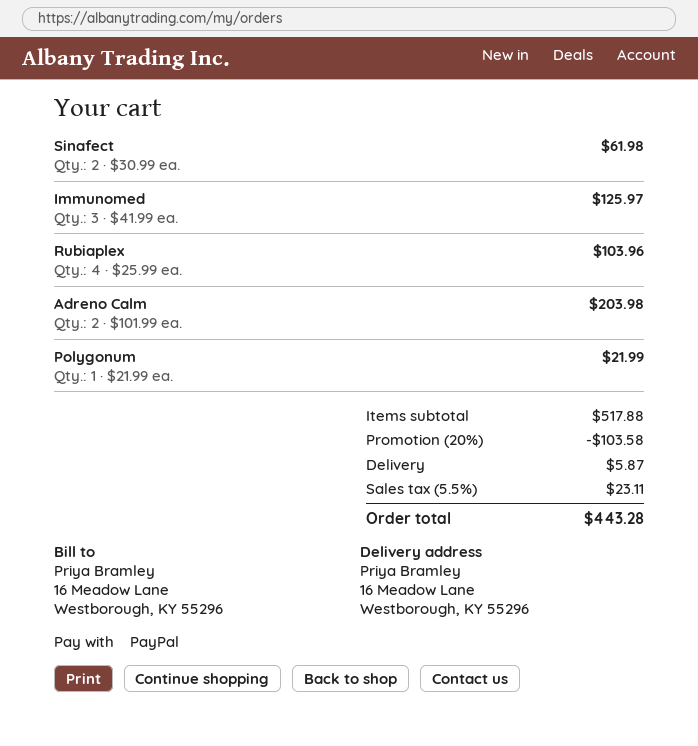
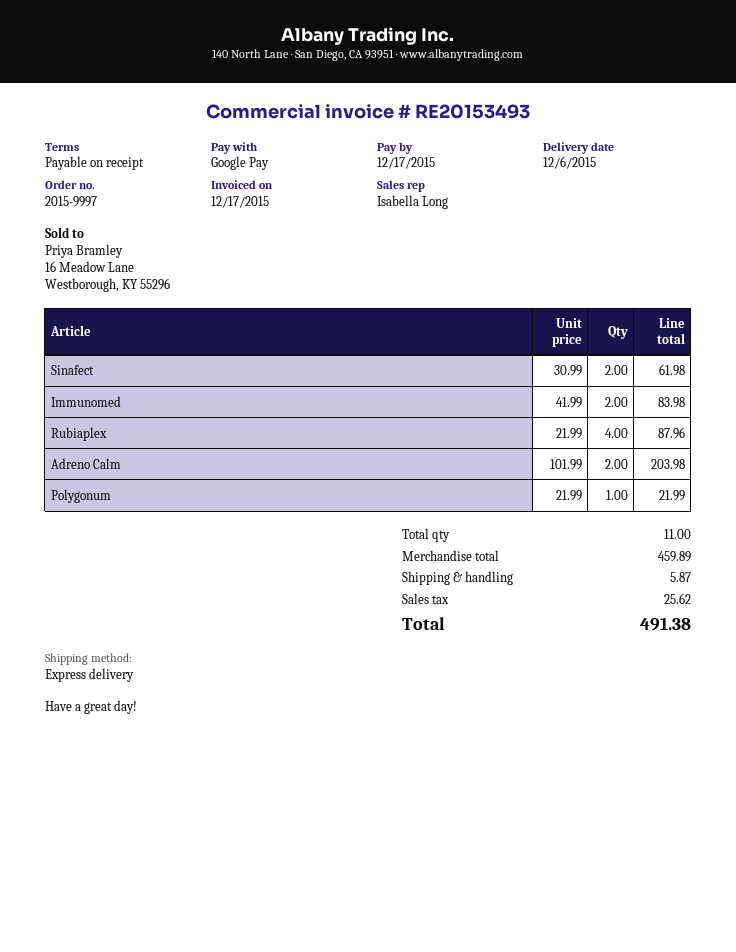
payment method: PayPal -> Google Pay
Immunomed: 3 x 41.99 = 125.97 -> 2 x 41.99 = 83.98
Rubiaplex: 4 x 25.99 = 103.96 -> 4 x 21.99 = 87.96
subtotal: 517.88 -> 459.89
discount: 20% = 103.58 -> none
tax: 23.11 -> 25.62
total: 443.28 -> 491.38

